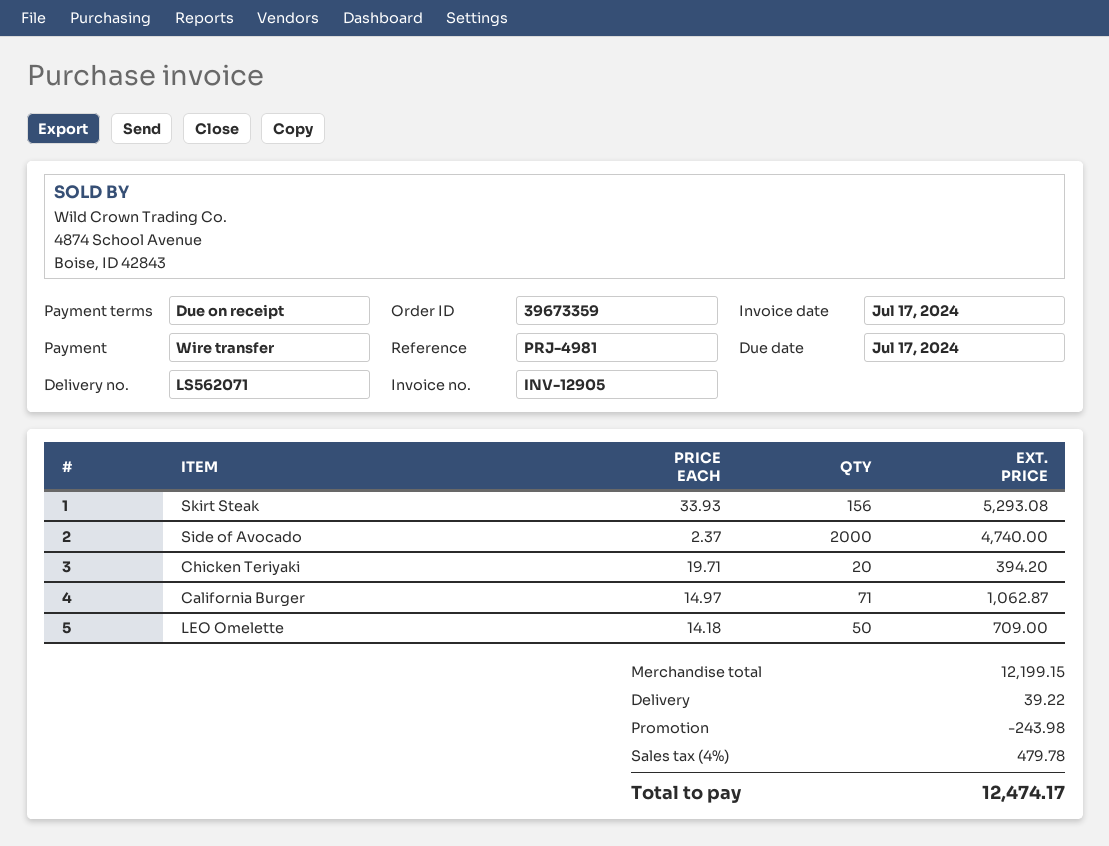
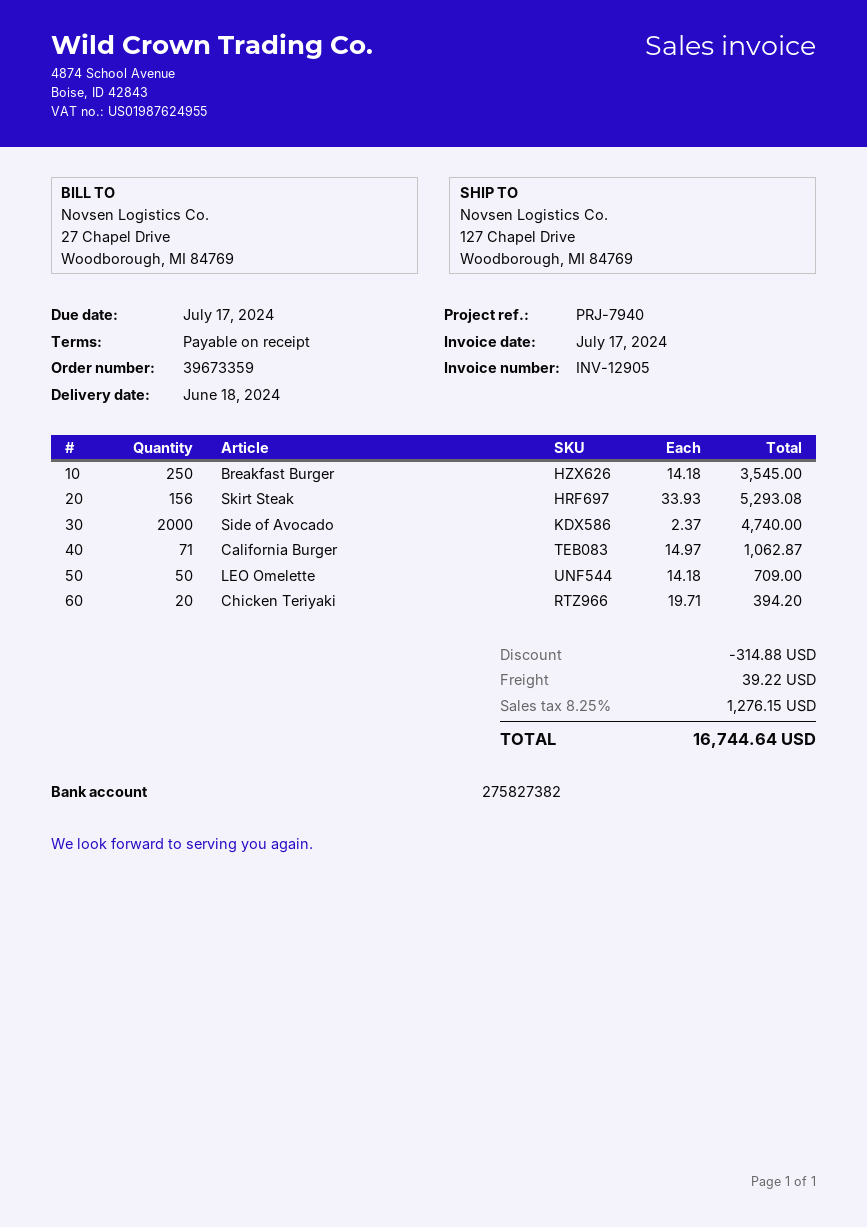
reference: PRJ-4981 -> PRJ-7940
Breakfast Burger: none -> 250 x 14.18 = 3545.00
discount: 243.98 -> 314.88
tax: 4% = 479.78 -> 8.25% = 1276.15
total: 12474.17 -> 16744.64

